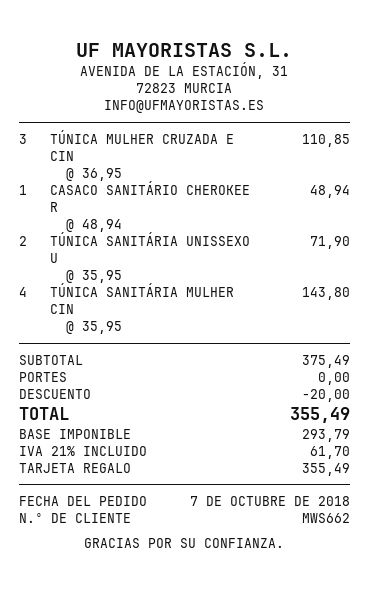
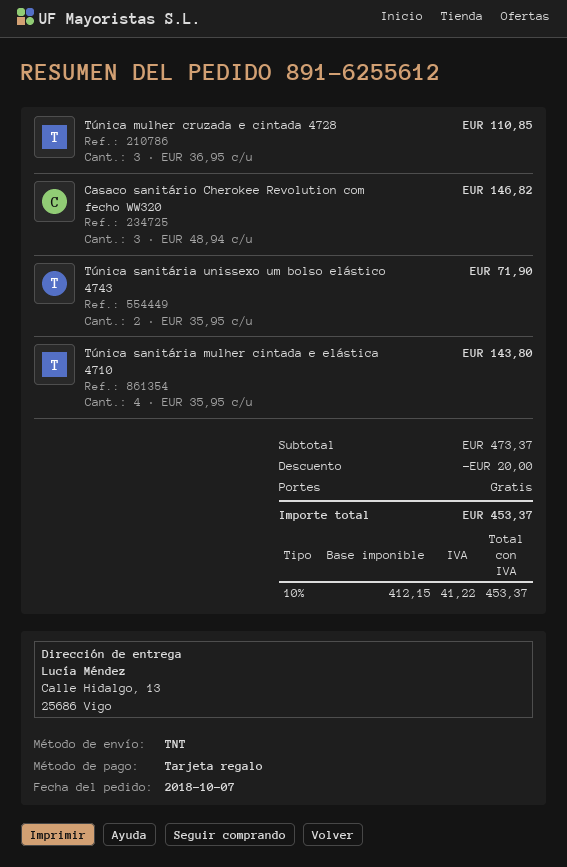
CASACO SANITÁRIO CHEROKEE R: 1 x 48.94 = 48.94 -> 3 x 48.94 = 146.82
subtotal: 375.49 -> 473.37
net: 293.79 -> 412.15
tax: 21% = 61.70 -> 10% = 41.22
total: 355.49 -> 453.37

